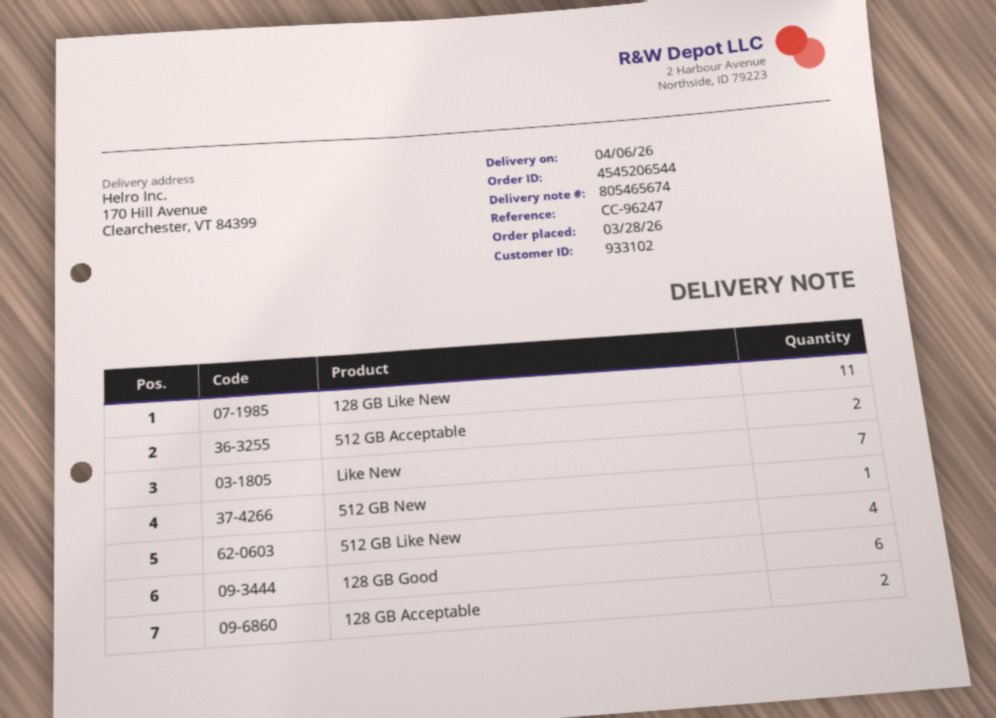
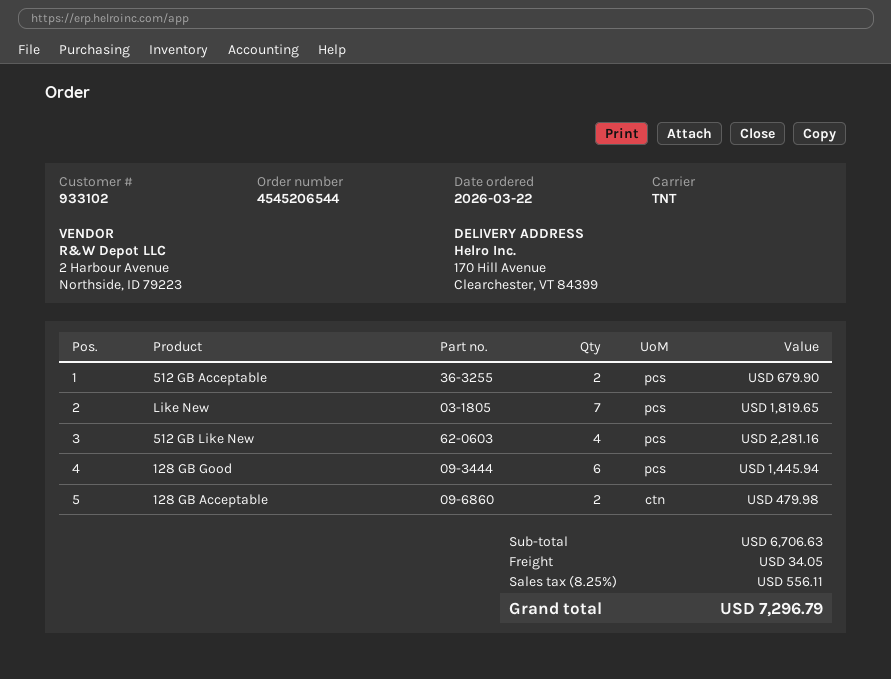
order date: 2026-03-28 -> 2026-03-22
128 GB Like New: 11 -> none
512 GB New: 1 -> none

